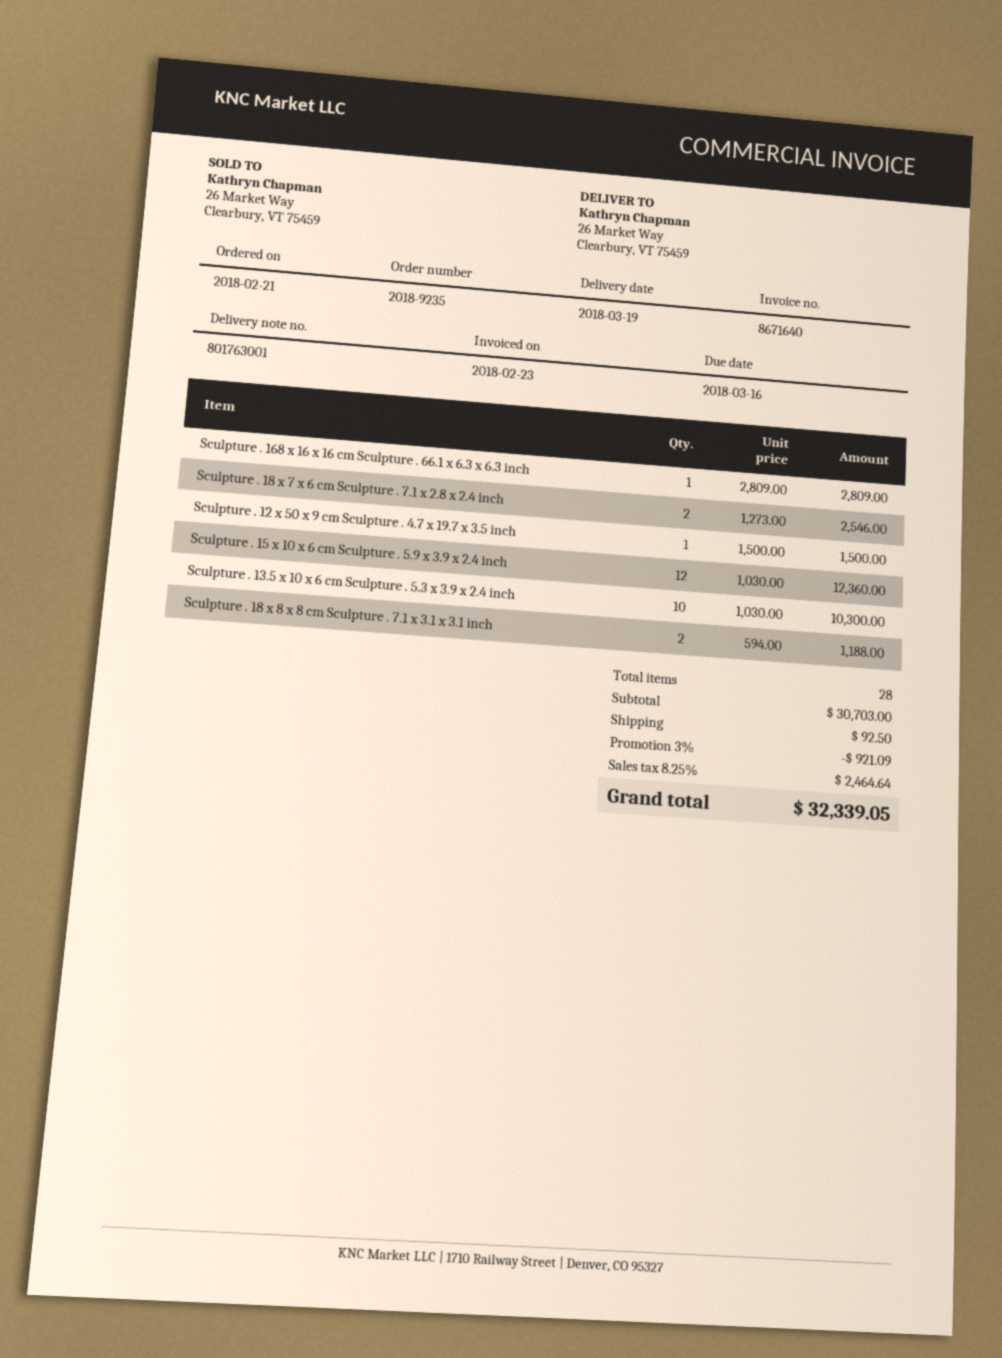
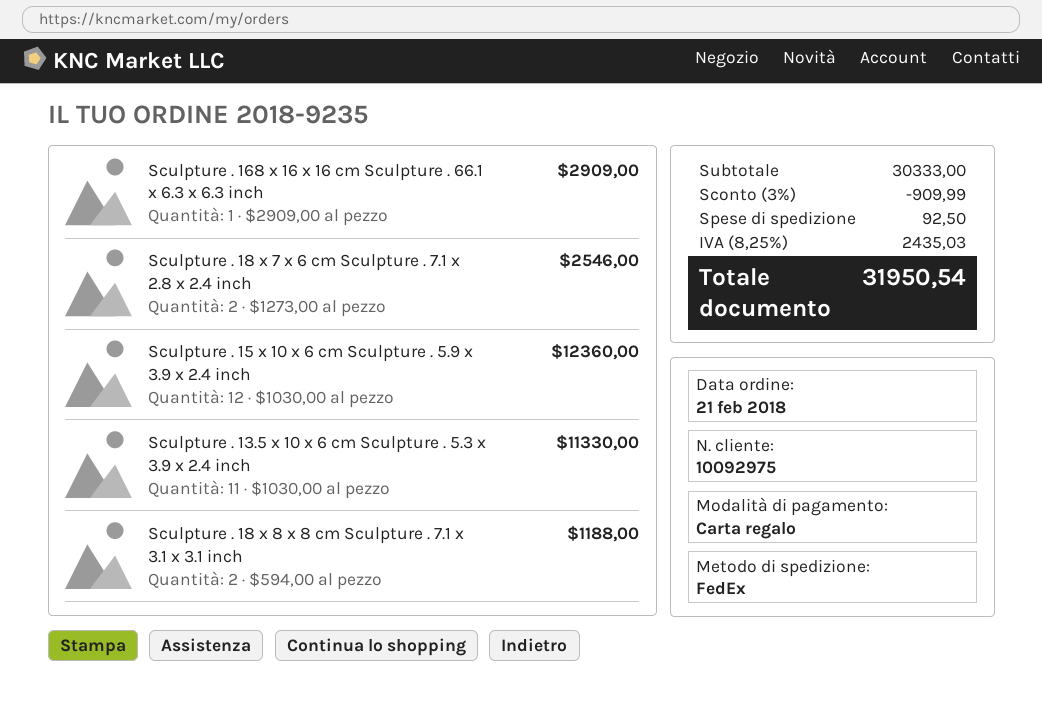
Sculpture . 168 x 16 x 16 cm Sculpture . 66.1 x 6.3 x 6.3 inch: 1 x 2809.00 = 2809.00 -> 1 x 2909.00 = 2909.00
Sculpture . 12 x 50 x 9 cm Sculpture . 4.7 x 19.7 x 3.5 inch: 1 x 1500.00 = 1500.00 -> none
Sculpture . 13.5 x 10 x 6 cm Sculpture . 5.3 x 3.9 x 2.4 inch: 10 x 1030.00 = 10300.00 -> 11 x 1030.00 = 11330.00
subtotal: 30703.00 -> 30333.00
discount: 3% = 921.09 -> 3% = 909.99
tax: 8.25% = 2464.64 -> 8.25% = 2435.03
total: 32339.05 -> 31950.54

